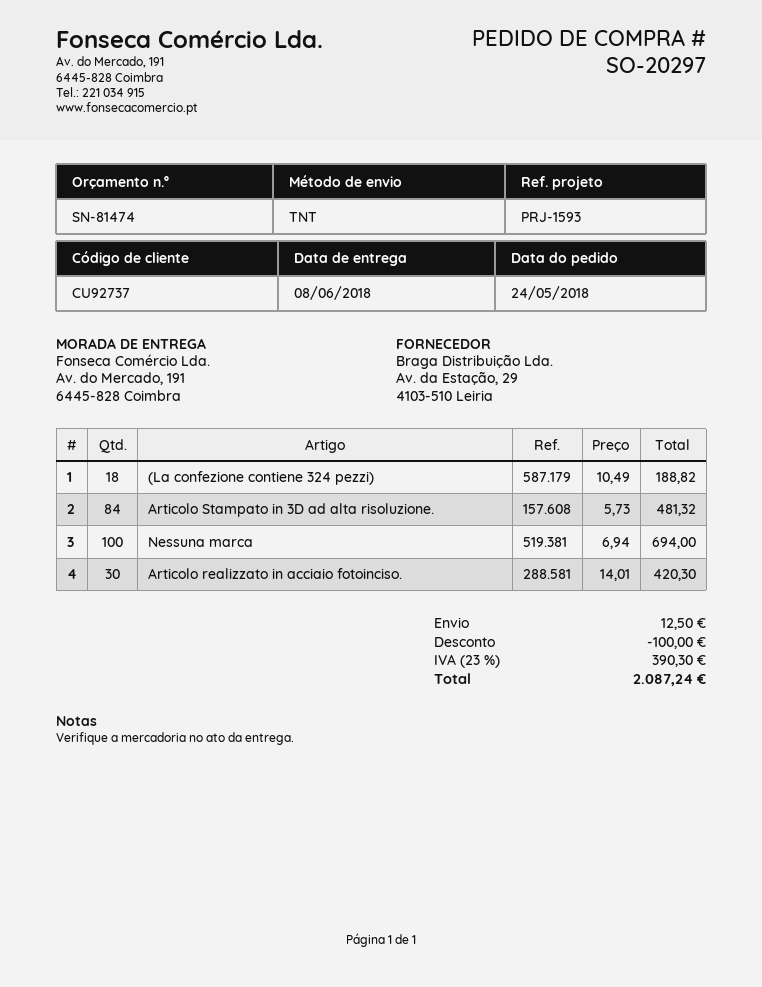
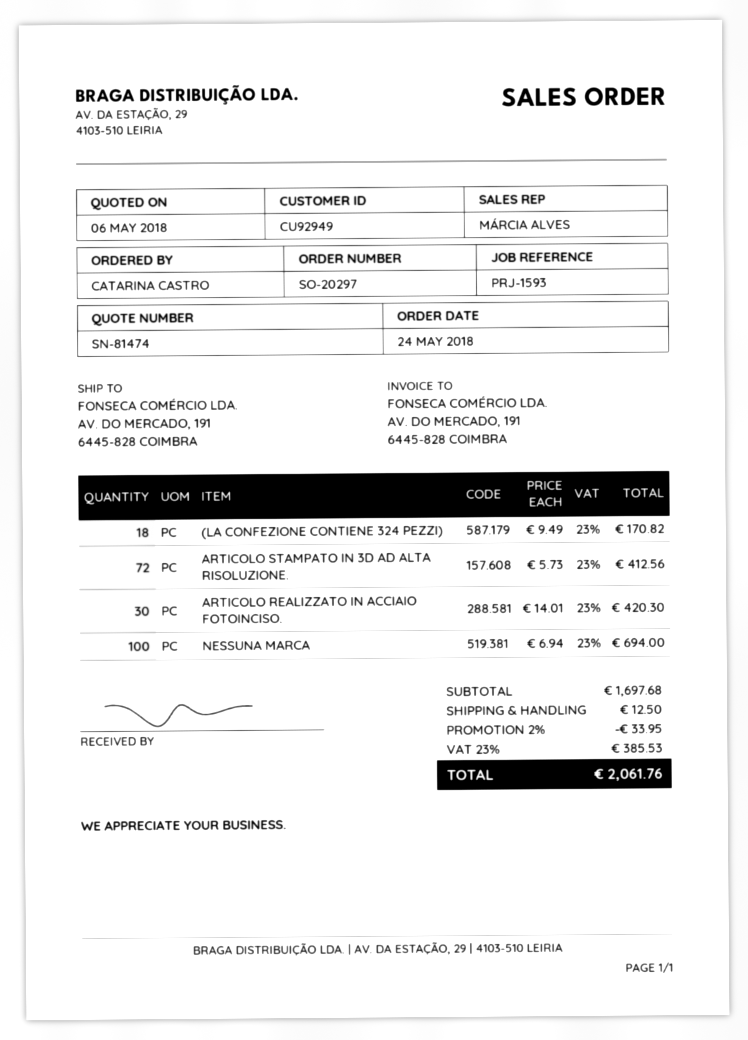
customer number: CU92737 -> CU92949
(La confezione contiene 324 pezzi): 18 x 10.49 = 188.82 -> 18 x 9.49 = 170.82
Articolo Stampato in 3D ad alta risoluzione.: 84 x 5.73 = 481.32 -> 72 x 5.73 = 412.56
discount: 100.00 -> 33.95
tax: 23% = 390.30 -> 23% = 385.53
total: 2087.24 -> 2061.76

